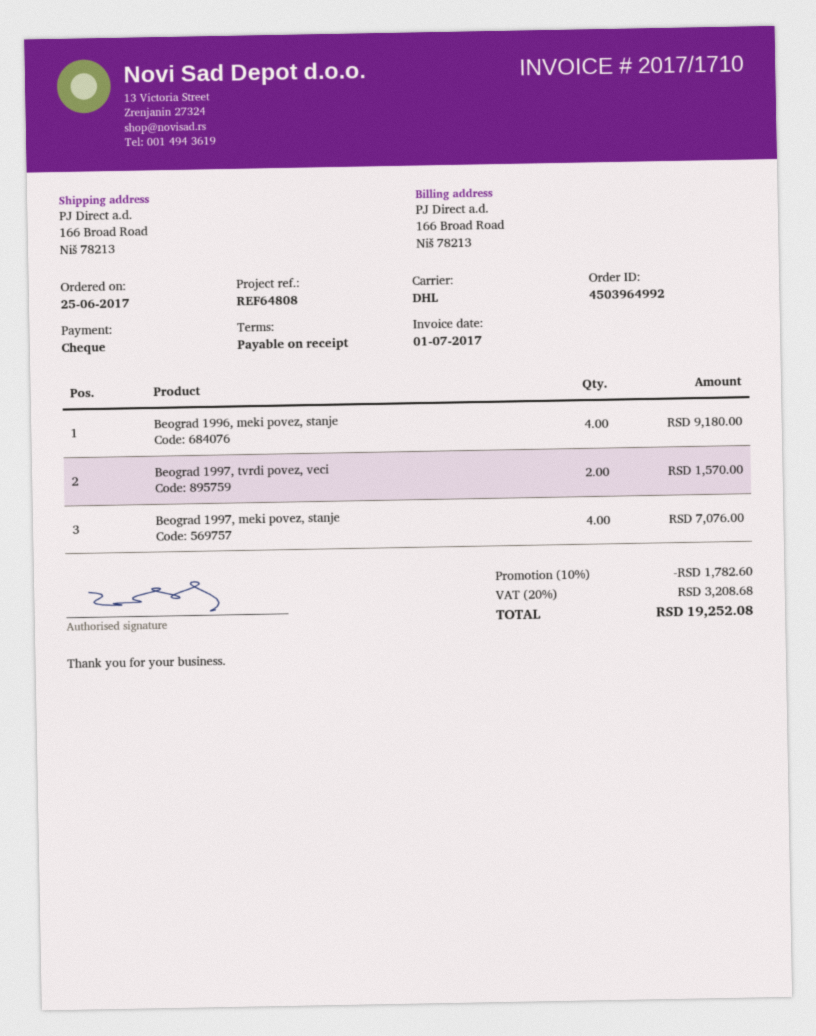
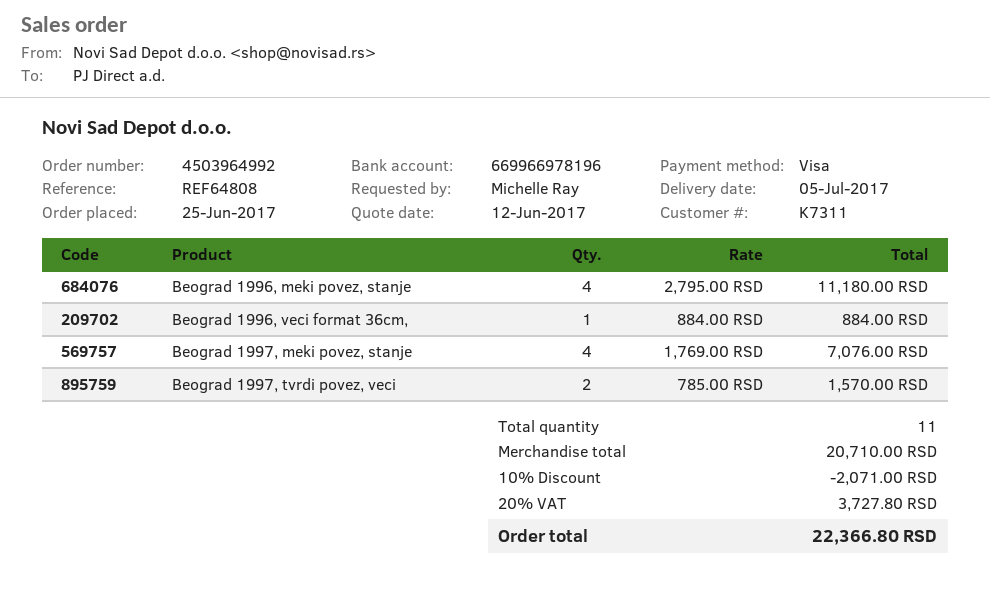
payment method: cheque -> Visa
Beograd 1996, meki povez, stanje: 4 for 9180.00 -> 4 for 11180.00
Beograd 1996, veci format 36cm,: none -> 1 for 884.00
discount: 10% = 1782.60 -> 10% = 2071.00
tax: 20% = 3208.68 -> 20% = 3727.80
total: 19252.08 -> 22366.80

